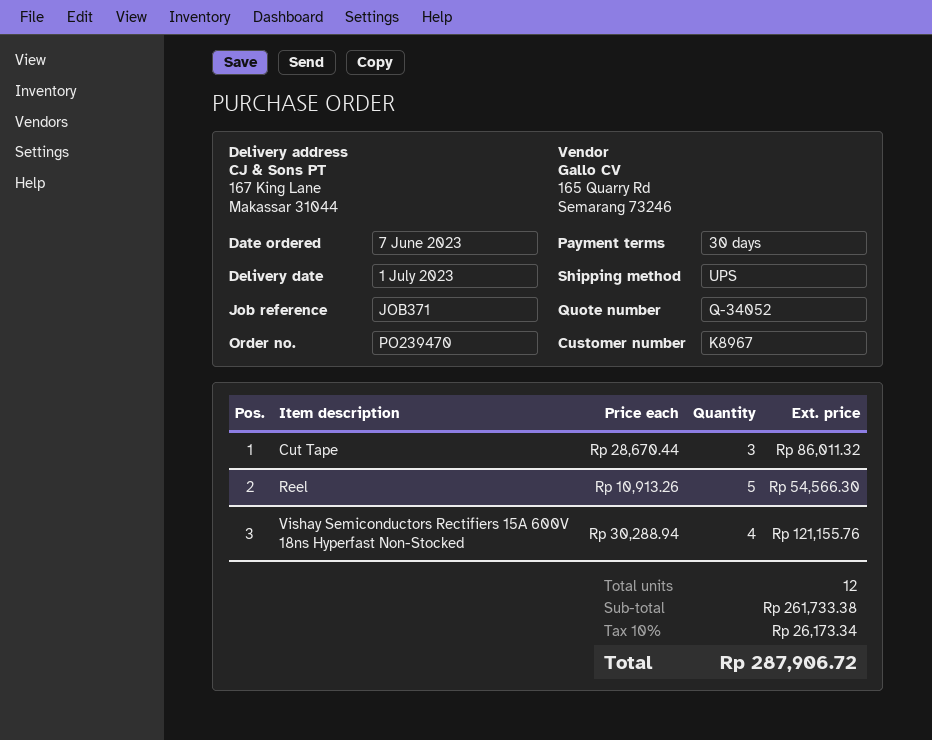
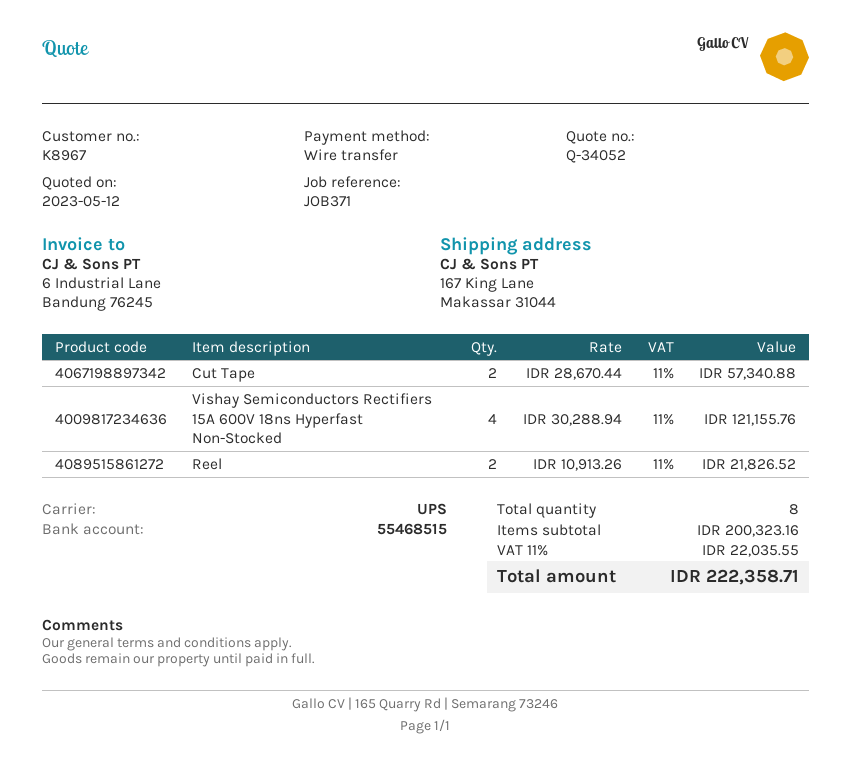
Cut Tape: 3 x 28670.44 = 86011.32 -> 2 x 28670.44 = 57340.88
Reel: 5 x 10913.26 = 54566.30 -> 2 x 10913.26 = 21826.52
total quantity: 12 -> 8
subtotal: 261733.38 -> 200323.16
tax: 10% = 26173.34 -> 11% = 22035.55
total: 287906.72 -> 222358.71

